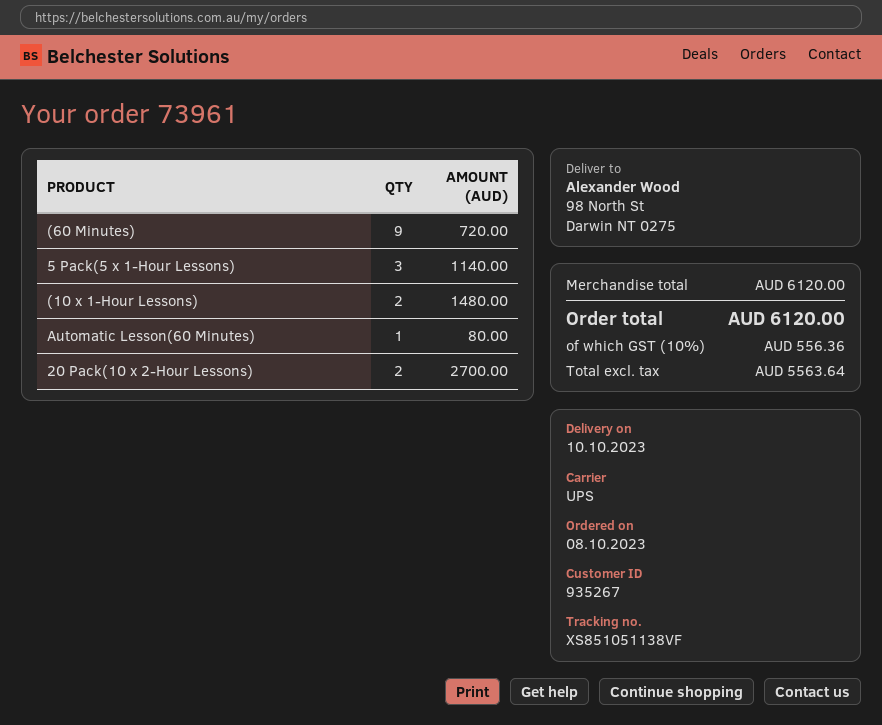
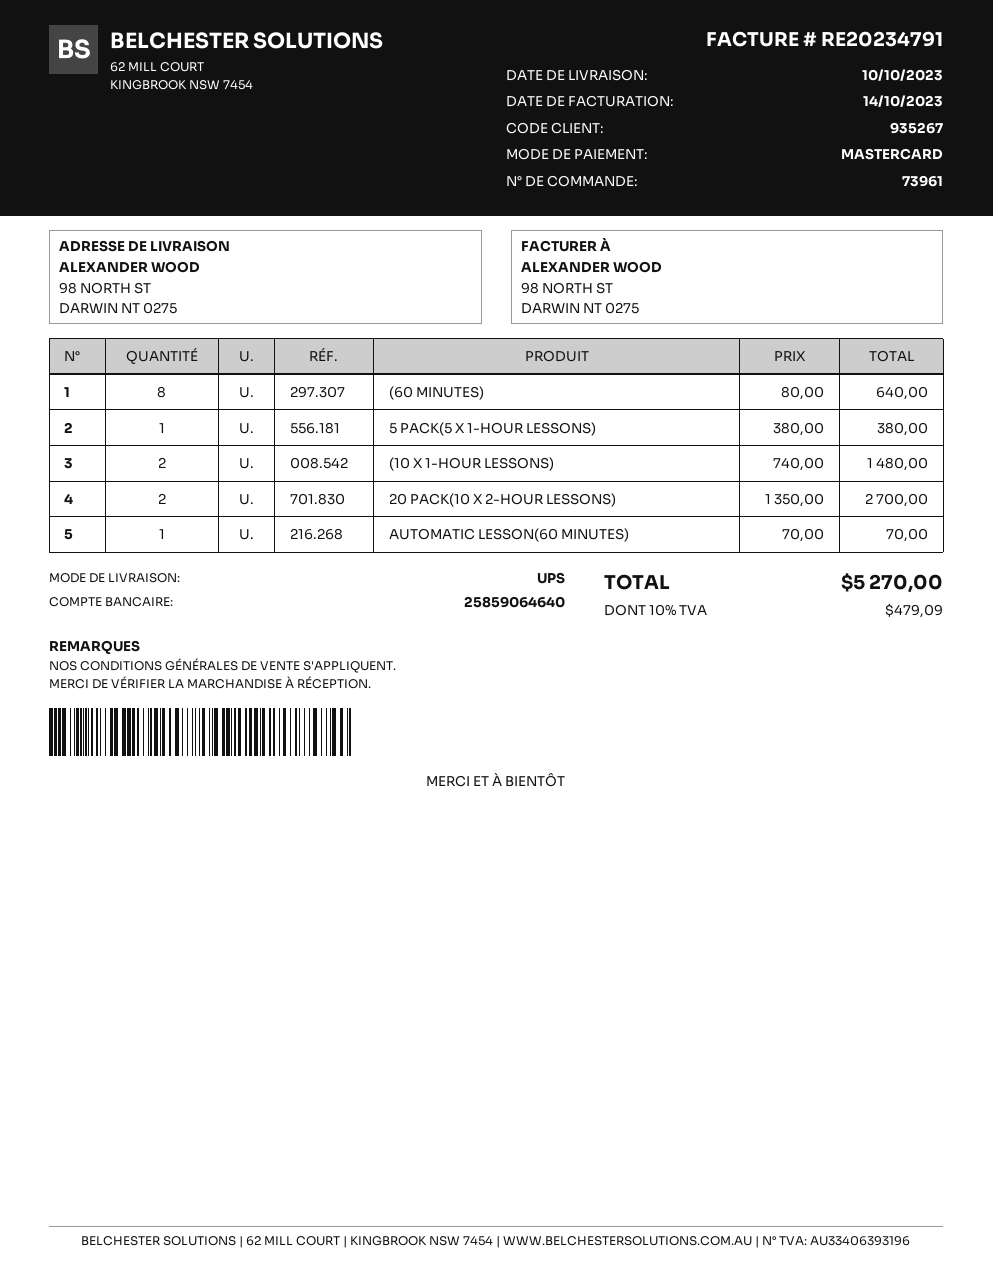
(60 Minutes): 9 for 720.00 -> 8 for 640.00
5 Pack(5 x 1-Hour Lessons): 3 for 1140.00 -> 1 for 380.00
Automatic Lesson(60 Minutes): 1 for 80.00 -> 1 for 70.00
tax: 10% = 556.36 -> 10% = 479.09
total: 6120.00 -> 5270.00

